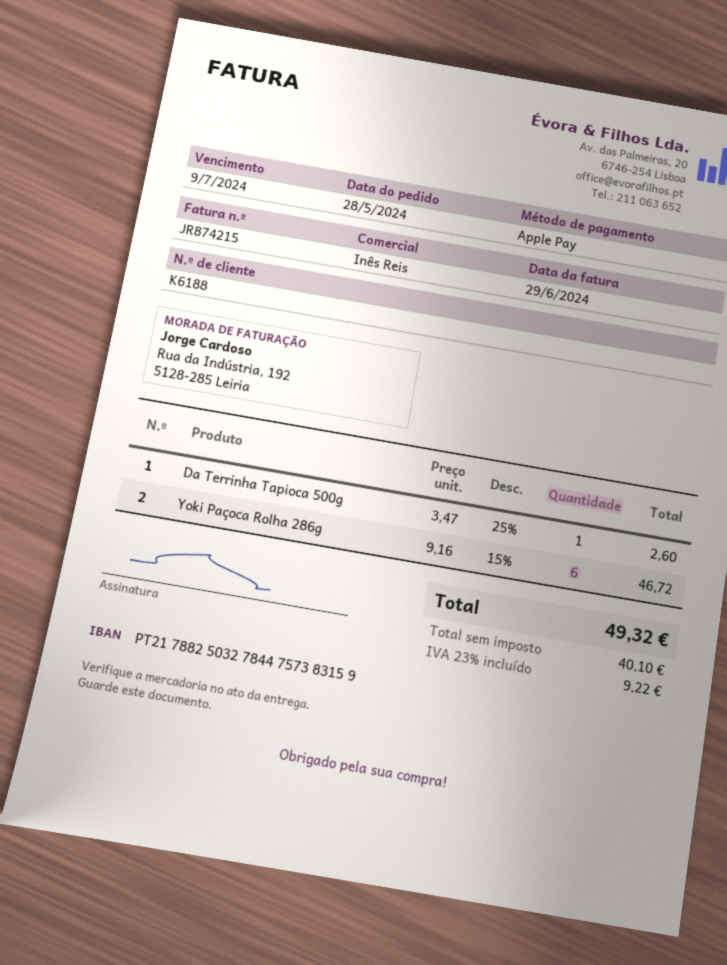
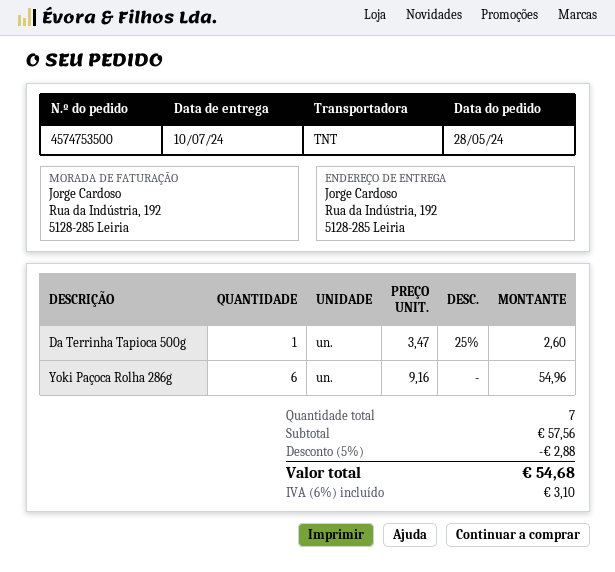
Yoki Paçoca Rolha 286g: 6 x 9.16 - 15% = 46.72 -> 6 x 9.16 = 54.96
discount: none -> 5% = 2.88
tax: 23% = 9.22 -> 6% = 3.10
total: 49.32 -> 54.68

